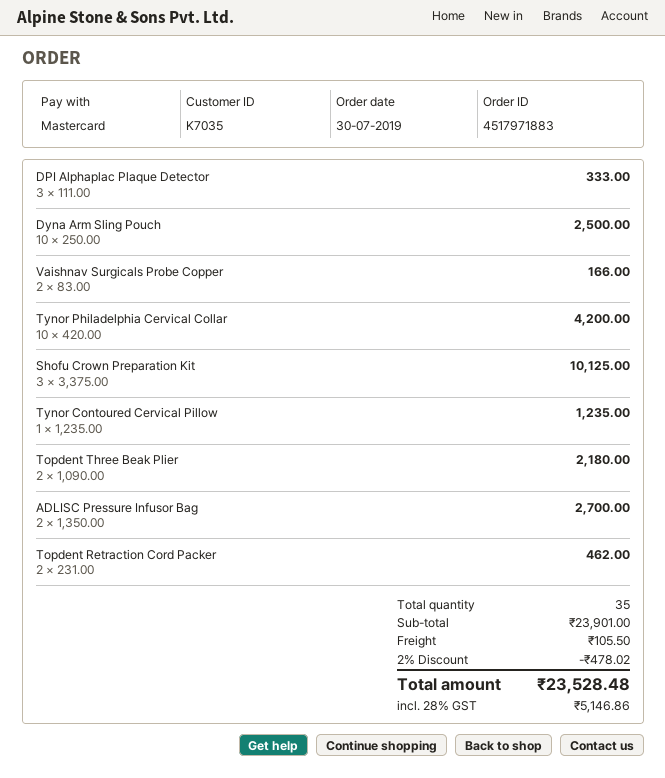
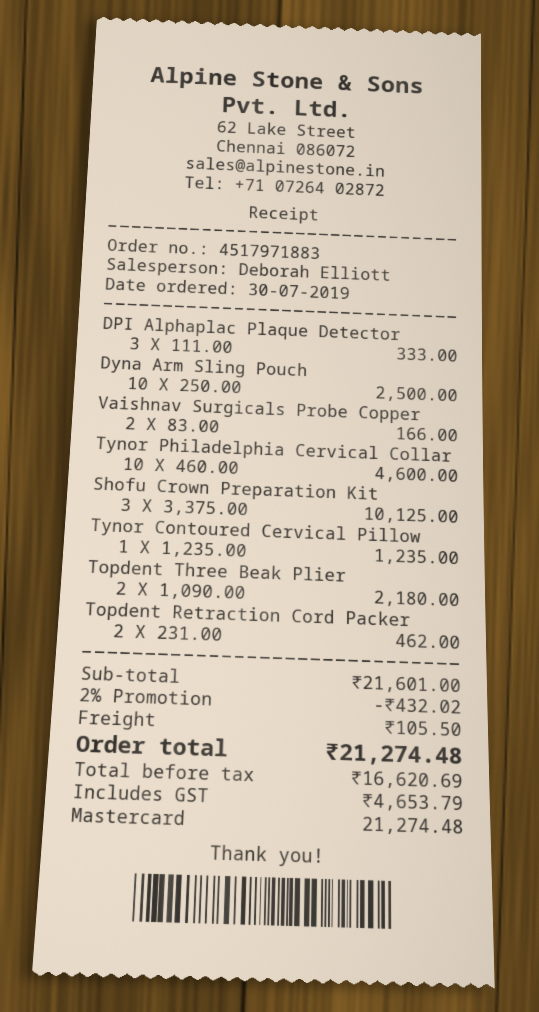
Tynor Philadelphia Cervical Collar: 10 x 420.00 = 4200.00 -> 10 x 460.00 = 4600.00
ADLISC Pressure Infusor Bag: 2 x 1350.00 = 2700.00 -> none
subtotal: 23901.00 -> 21601.00
discount: 2% = 478.02 -> 2% = 432.02
tax: 5146.86 -> 4653.79
total: 23528.48 -> 21274.48

